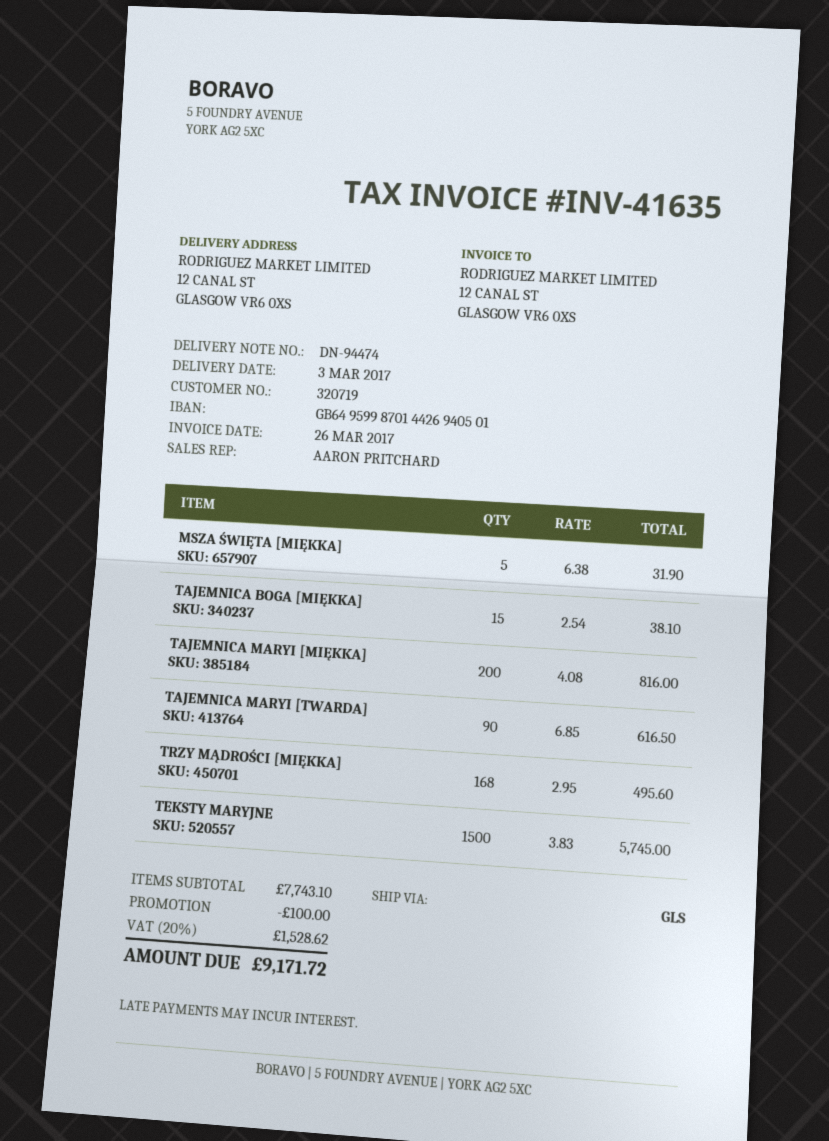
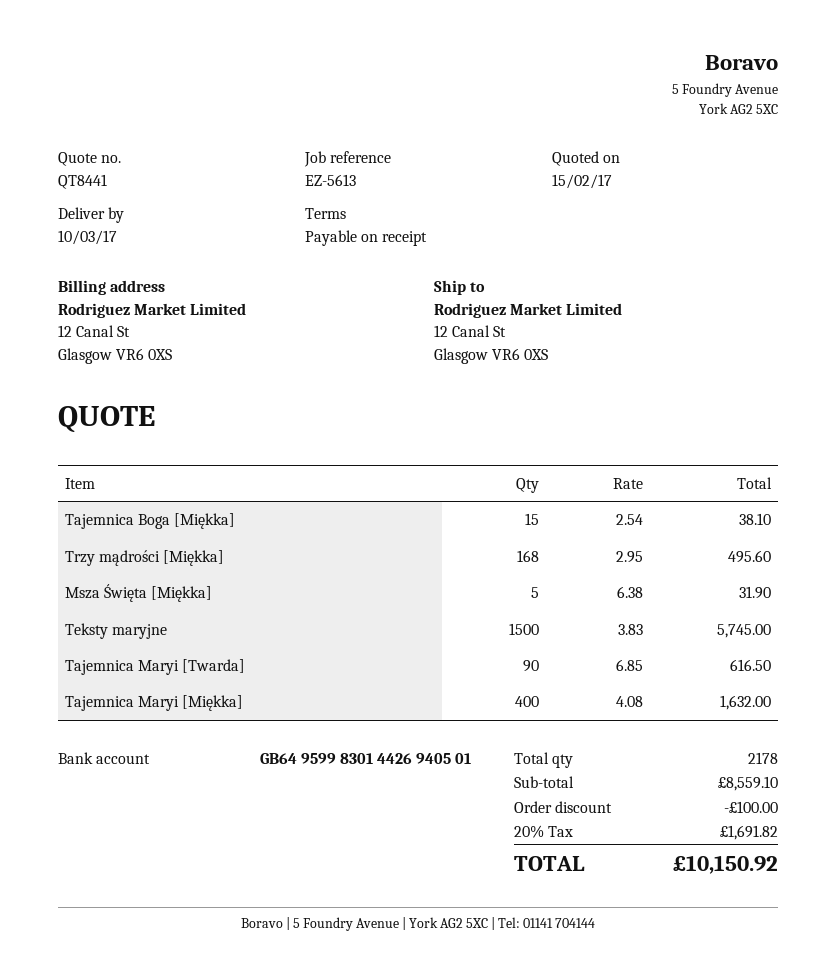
delivery date: 2017-03-03 -> 2017-03-10
bank account: GB64959987014426940501 -> GB64959983014426940501
TAJEMNICA MARYI [MIĘKKA]: 200 x 4.08 = 816.00 -> 400 x 4.08 = 1632.00
subtotal: 7743.10 -> 8559.10
tax: 20% = 1528.62 -> 20% = 1691.82
total: 9171.72 -> 10150.92

